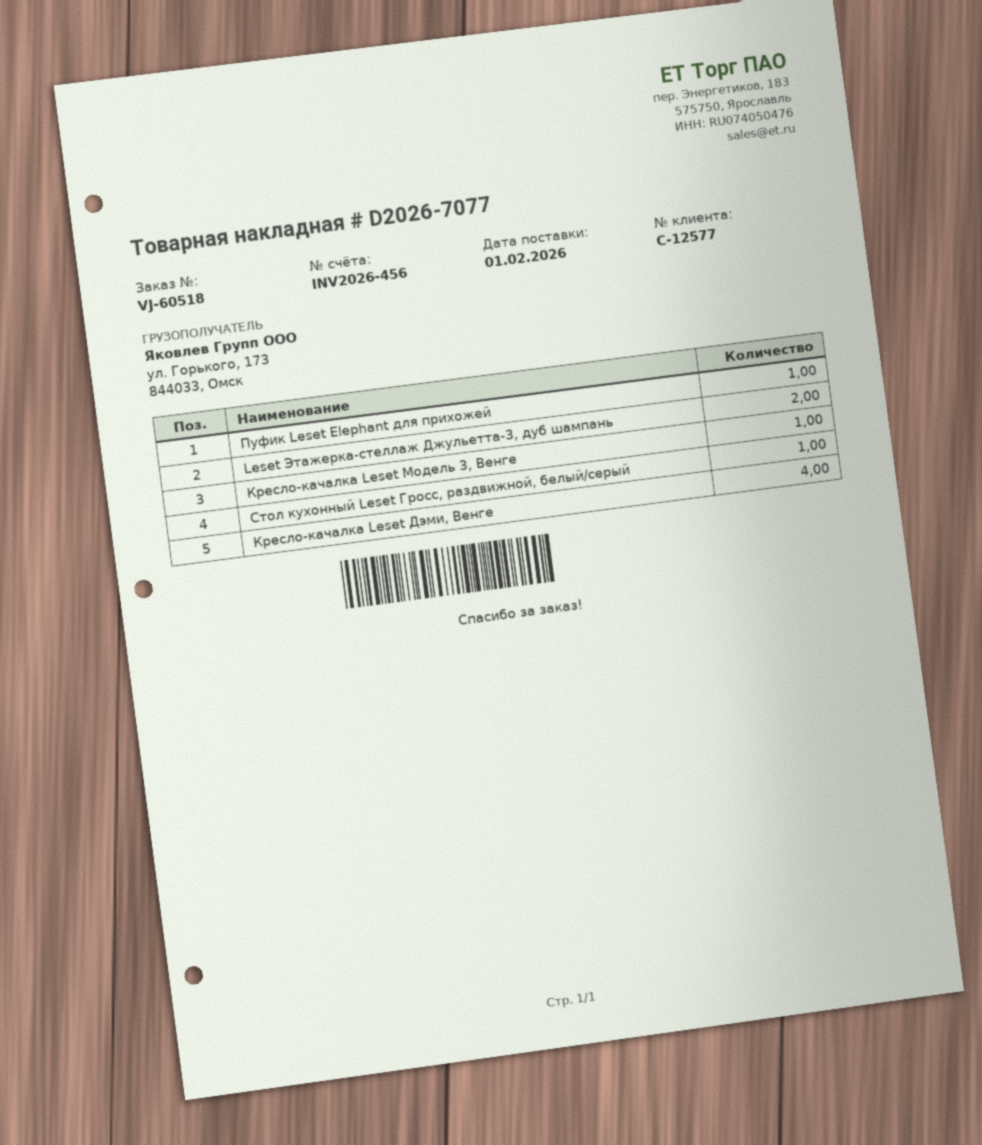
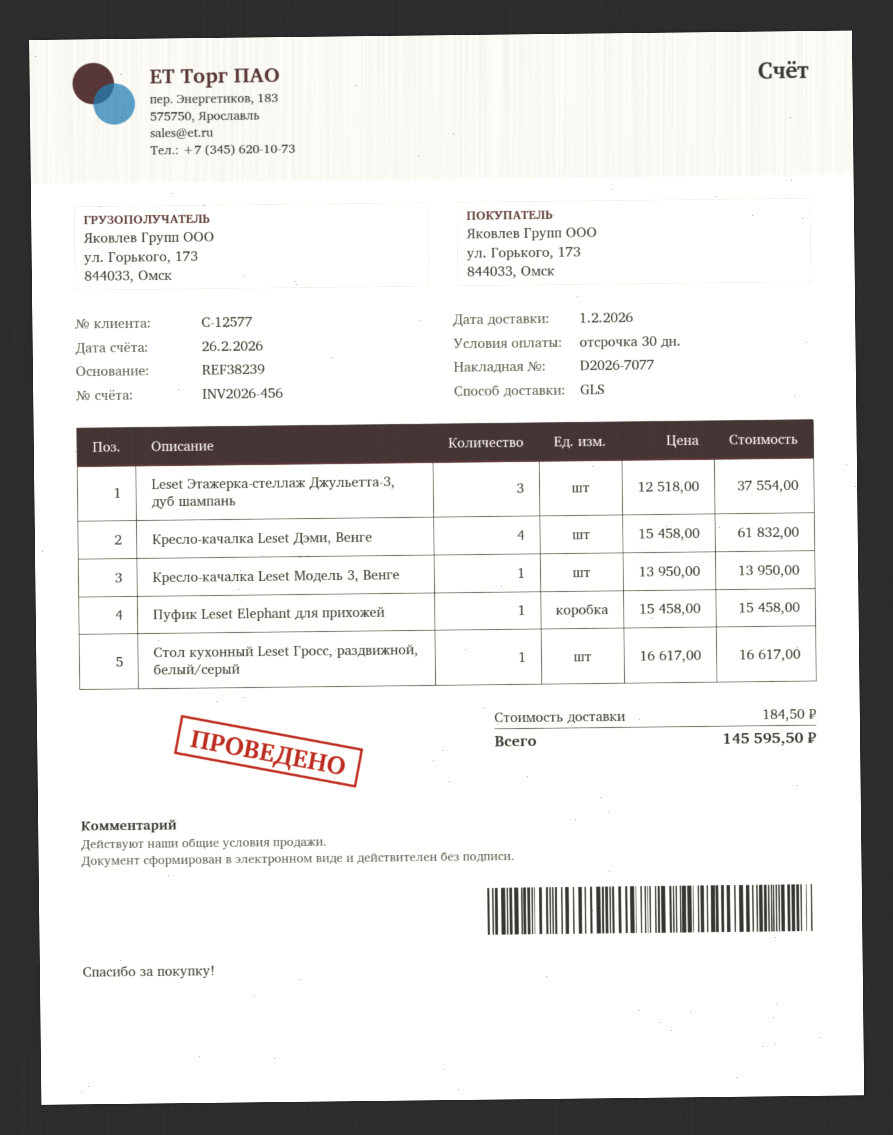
Leset Этажерка-стеллаж Джульетта-3, дуб шампань: 2 -> 3

